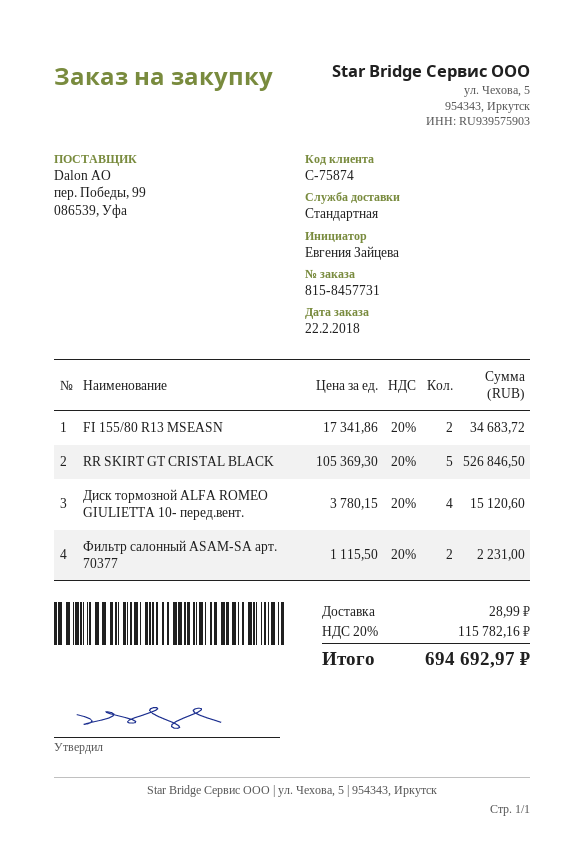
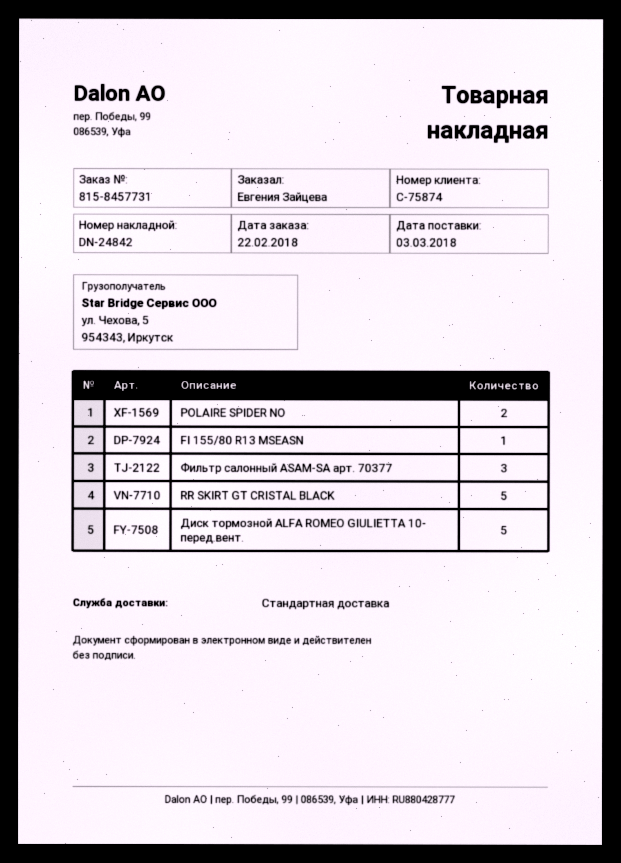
FI 155/80 R13 MSEASN: 2 -> 1
Диск тормозной ALFA ROMEO GIULIETTA 10- перед.вент.: 4 -> 5
Фильтр салонный ASAM-SA арт. 70377: 2 -> 3
POLAIRE SPIDER NO: none -> 2

